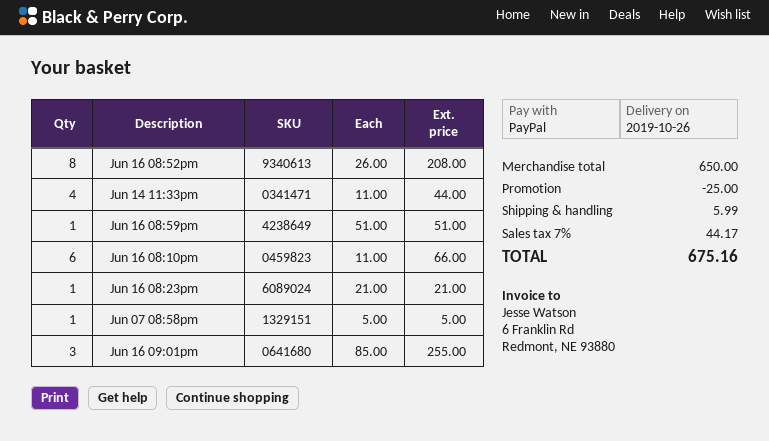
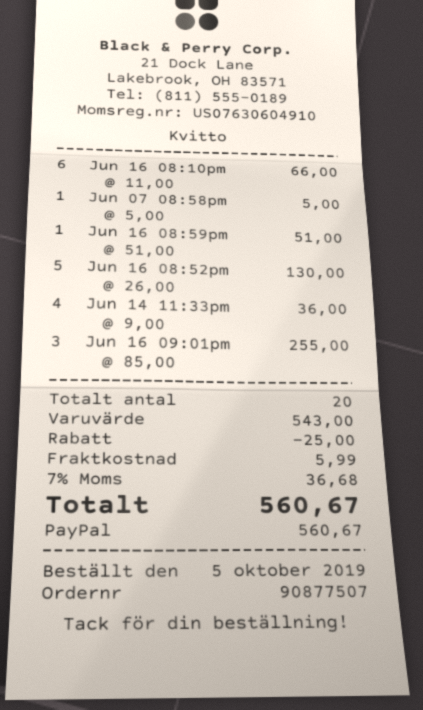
Jun 16 08:52pm: 8 x 26.00 = 208.00 -> 5 x 26.00 = 130.00
Jun 14 11:33pm: 4 x 11.00 = 44.00 -> 4 x 9.00 = 36.00
Jun 16 08:23pm: 1 x 21.00 = 21.00 -> none
subtotal: 650.00 -> 543.00
tax: 7% = 44.17 -> 7% = 36.68
total: 675.16 -> 560.67

